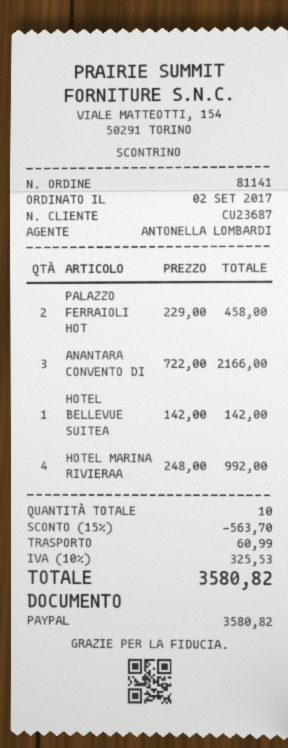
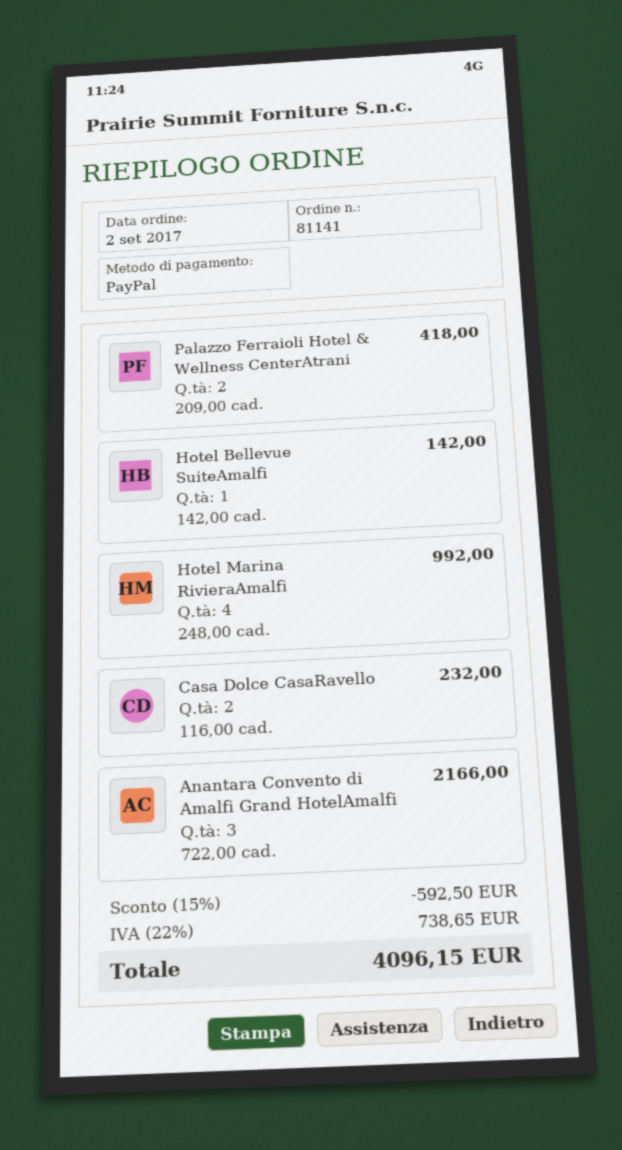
PALAZZO FERRAIOLI HOT: 2 x 229.00 = 458.00 -> 2 x 209.00 = 418.00
Casa Dolce CasaRavello: none -> 2 x 116.00 = 232.00
discount: 15% = 563.70 -> 15% = 592.50
shipping: 60.99 -> none
tax: 10% = 325.53 -> 22% = 738.65
total: 3580.82 -> 4096.15

